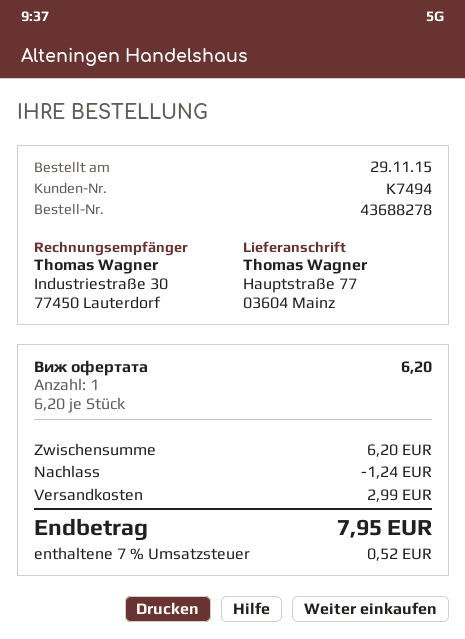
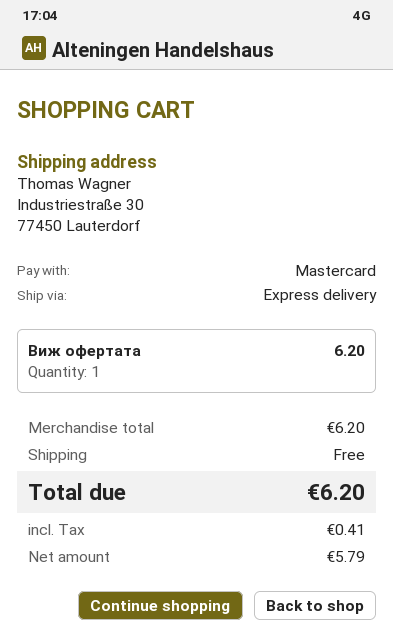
ship to: Hauptstraße 77, 03604 Mainz -> Industriestraße 30, 77450 Lauterdorf
discount: 1.24 -> none
shipping: 2.99 -> 0.00
tax: 0.52 -> 0.41
total: 7.95 -> 6.20

